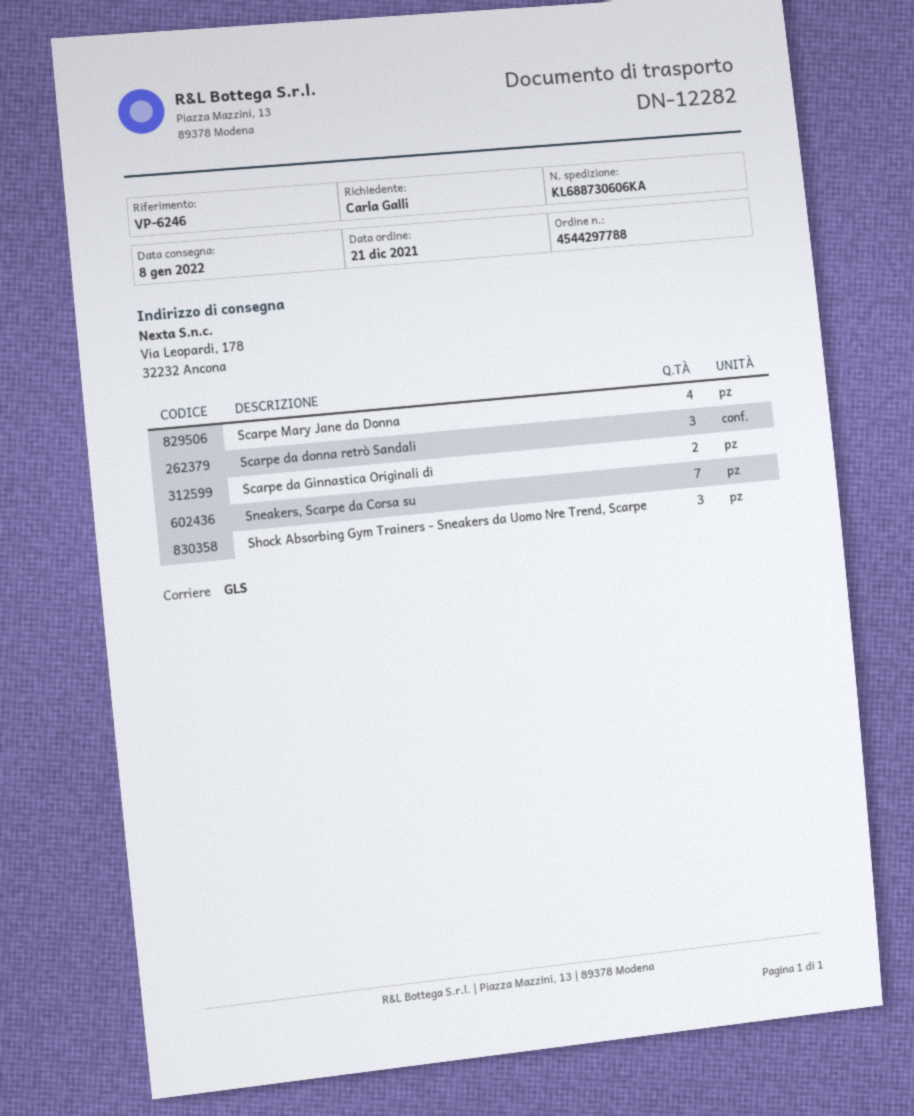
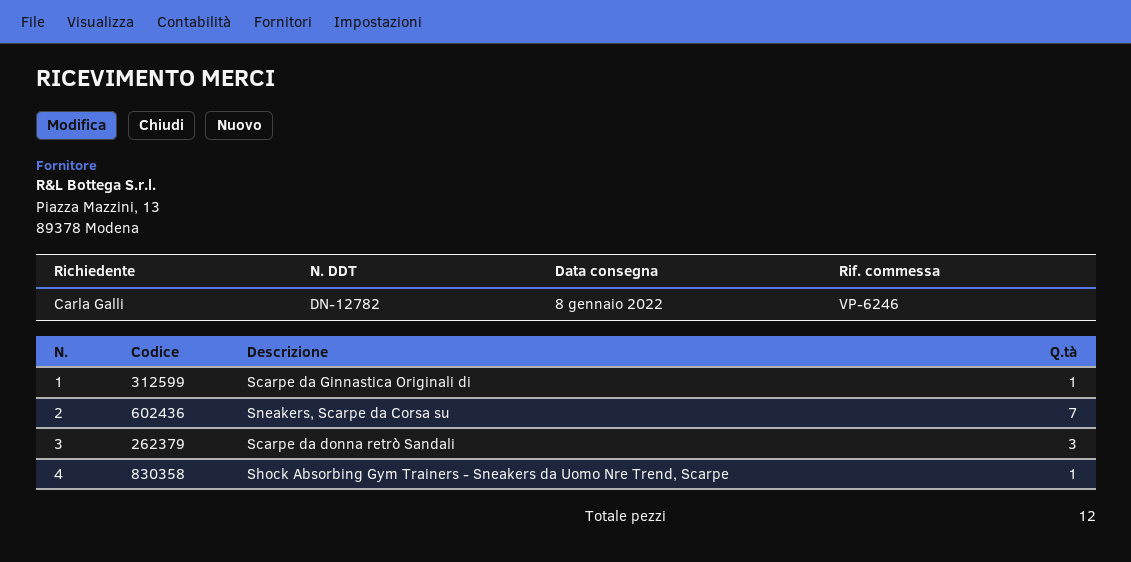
delivery note number: DN-12282 -> DN-12782
Scarpe Mary Jane da Donna: 4 -> none
Scarpe da Ginnastica Originali di: 2 -> 1
Shock Absorbing Gym Trainers - Sneakers da Uomo Nre Trend, Scarpe: 3 -> 1

